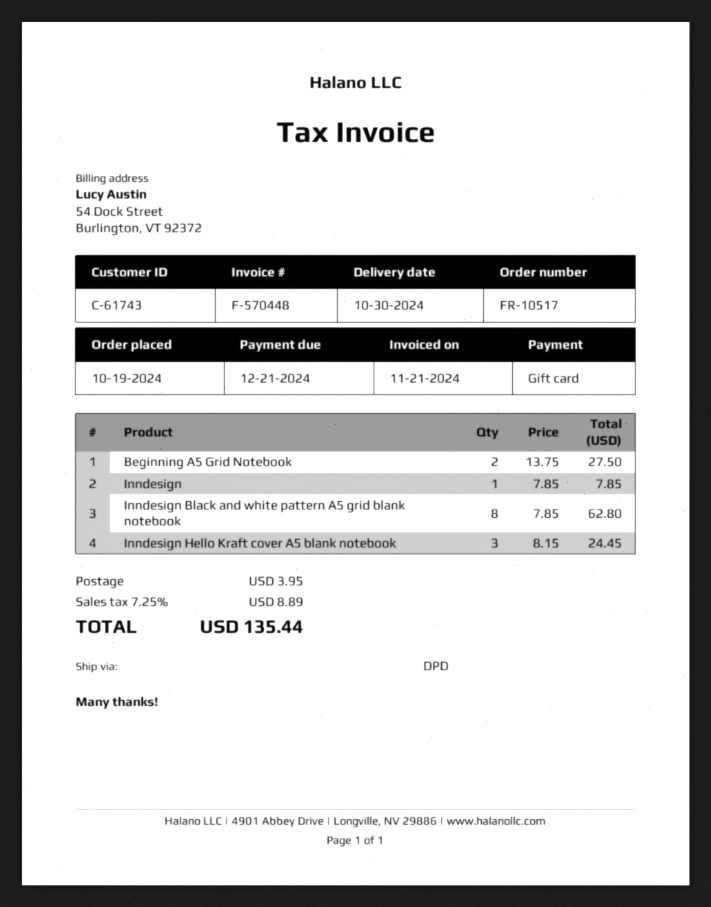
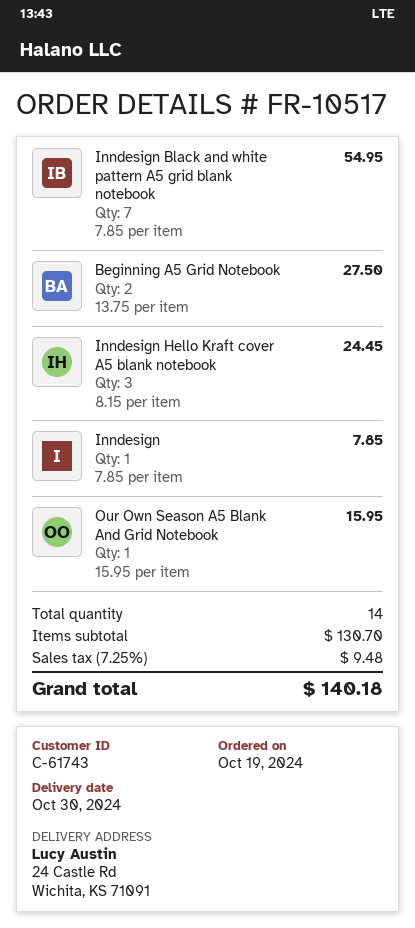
Inndesign Black and white pattern A5 grid blank notebook: 8 x 7.85 = 62.80 -> 7 x 7.85 = 54.95
Our Own Season A5 Blank And Grid Notebook: none -> 1 x 15.95 = 15.95
shipping: 3.95 -> none
tax: 7.25% = 8.89 -> 7.25% = 9.48
total: 135.44 -> 140.18

